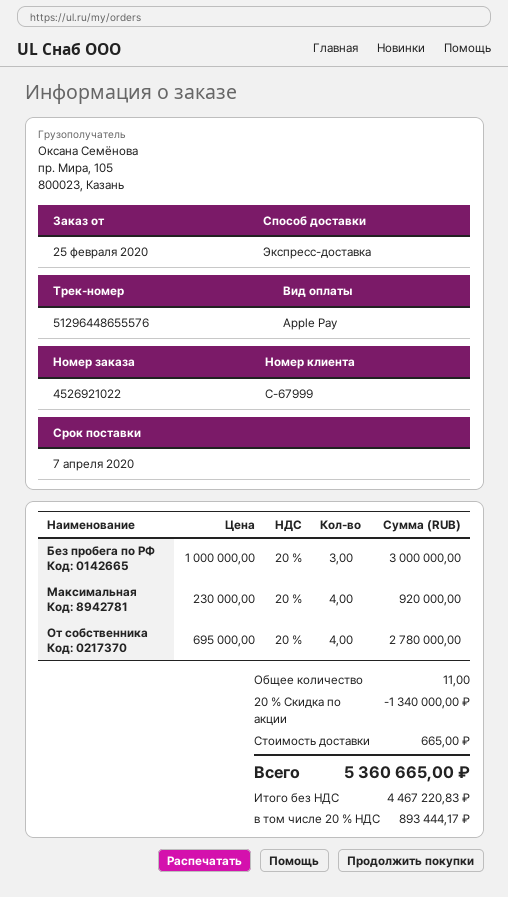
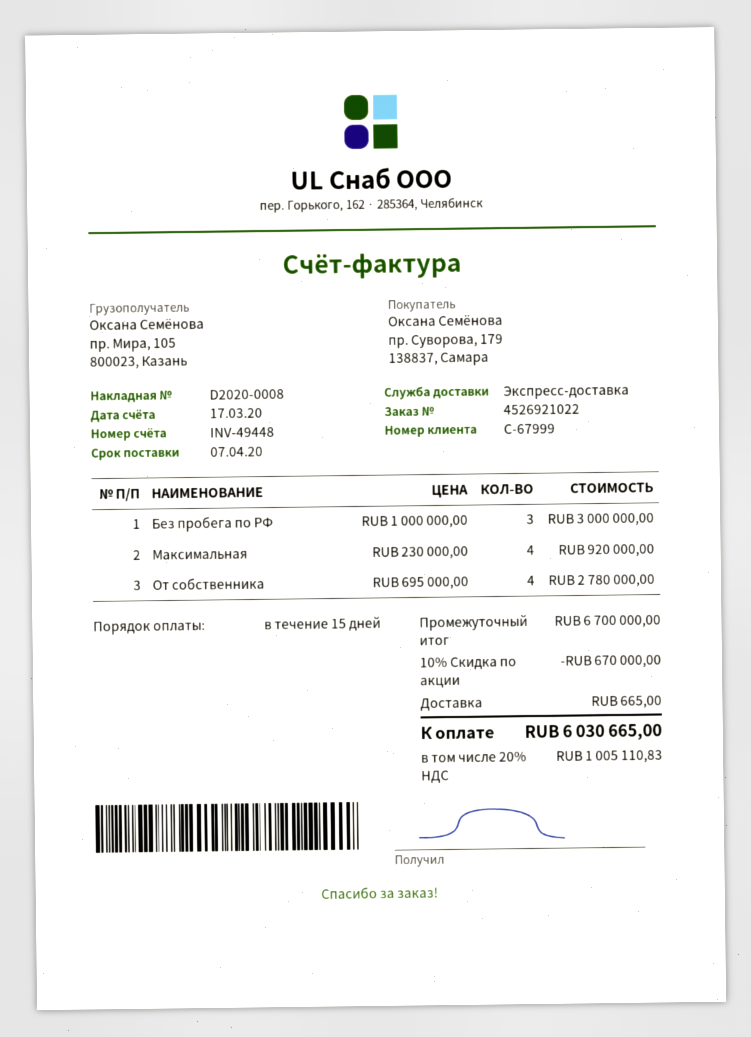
discount: 20% = 1340000.00 -> 10% = 670000.00
tax: 20% = 893444.17 -> 20% = 1005110.83
total: 5360665.00 -> 6030665.00

